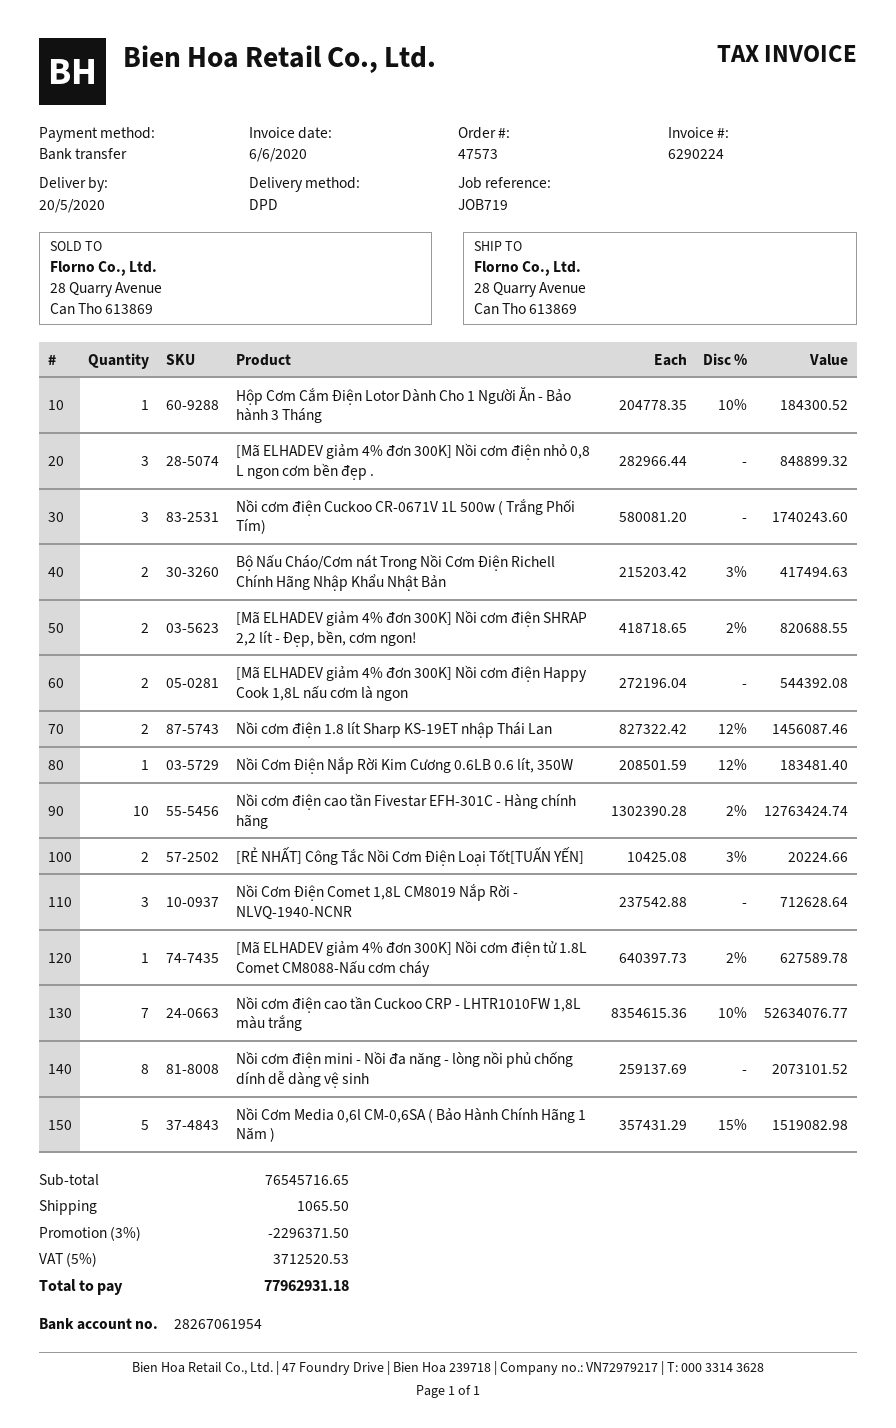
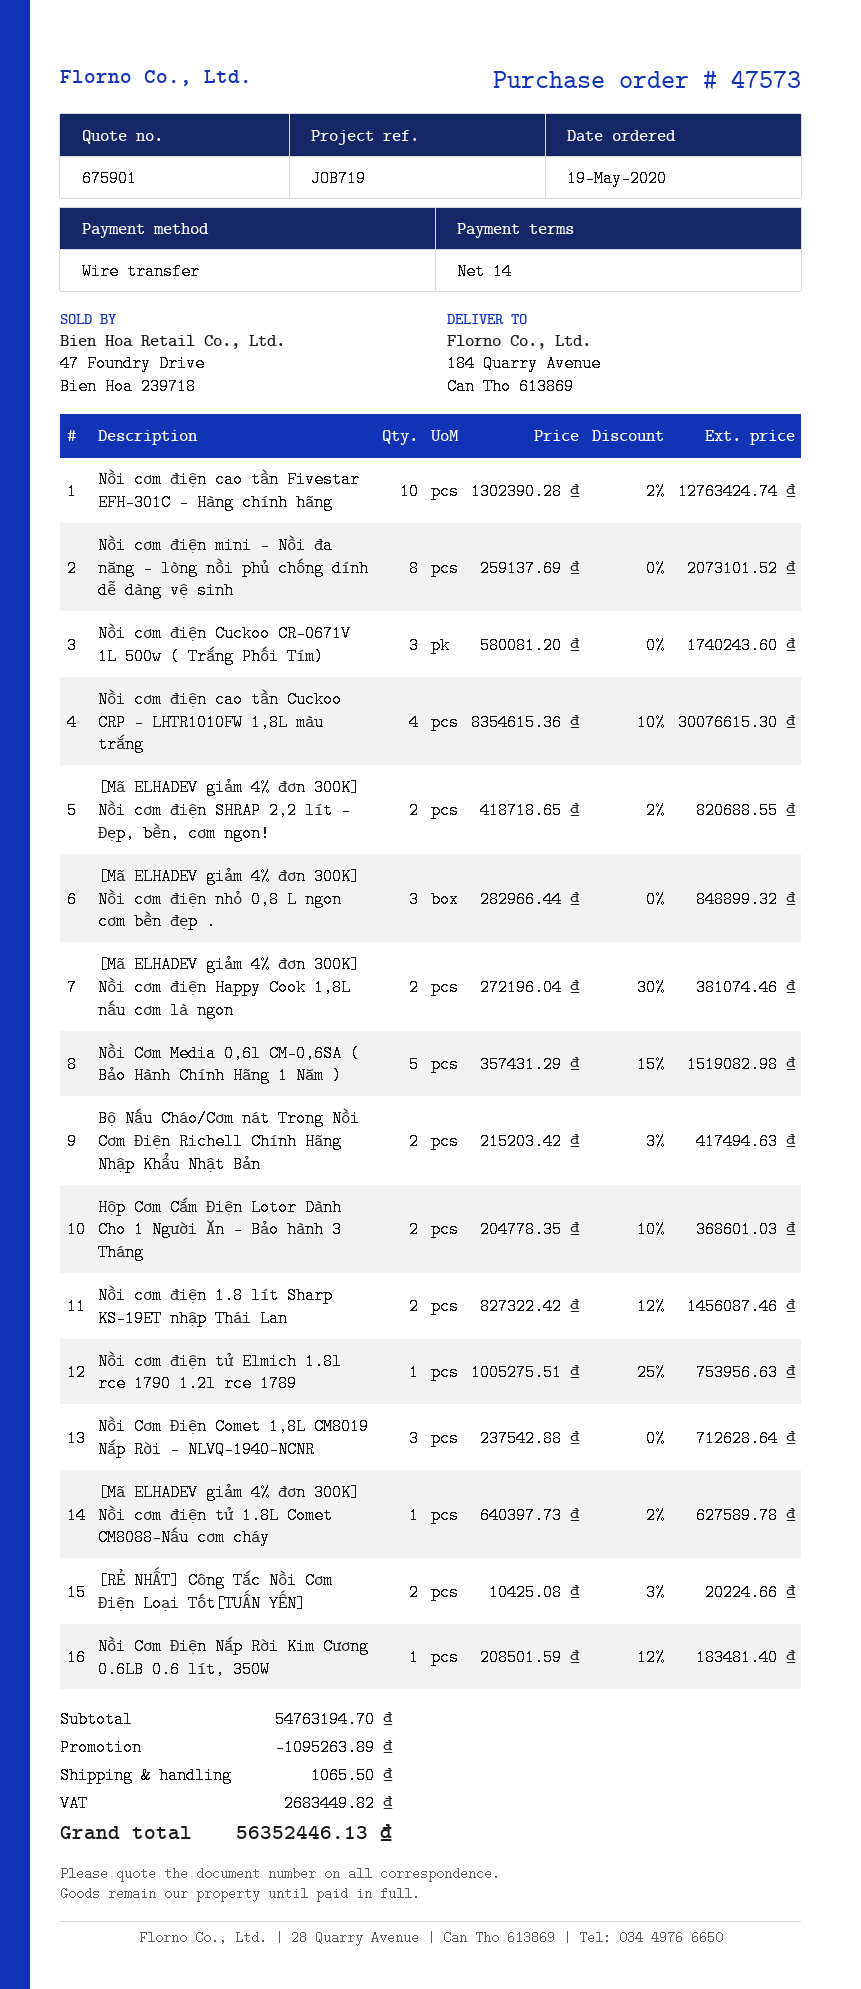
ship to: 28 Quarry Avenue, Can Tho 613869 -> 184 Quarry Avenue, Can Tho 613869
Hộp Cơm Cắm Điện Lotor Dành Cho 1 Người Ăn - Bảo hành 3 Tháng: 1 x 204778.35 - 10% = 184300.52 -> 2 x 204778.35 - 10% = 368601.03
[Mã ELHADEV giảm 4% đơn 300K] Nồi cơm điện Happy Cook 1,8L nấu cơm là ngon: 2 x 272196.04 = 544392.08 -> 2 x 272196.04 - 30% = 381074.46
Nồi cơm điện cao tần Cuckoo CRP - LHTR1010FW 1,8L màu trắng: 7 x 8354615.36 - 10% = 52634076.77 -> 4 x 8354615.36 - 10% = 30076615.30
Nồi cơm điện tử Elmich 1.8l rce 1790 1.2l rce 1789: none -> 1 x 1005275.51 - 25% = 753956.63
subtotal: 76545716.65 -> 54763194.70
discount: 2296371.50 -> 1095263.89
tax: 3712520.53 -> 2683449.82
total: 77962931.18 -> 56352446.13

